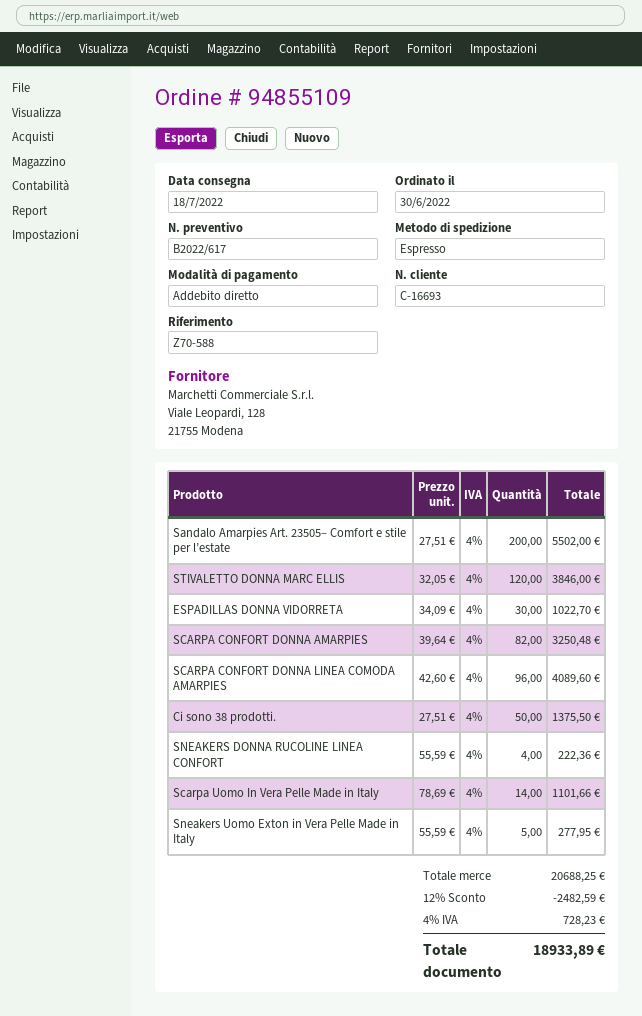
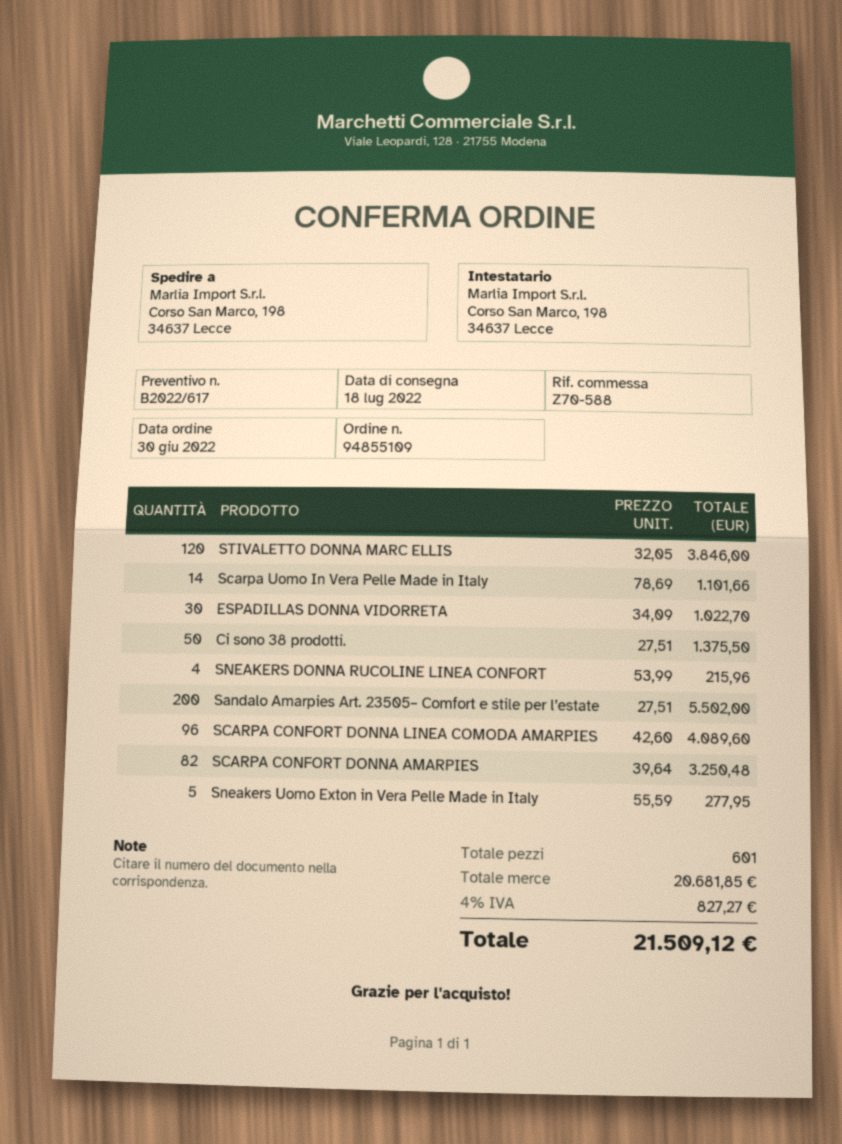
SNEAKERS DONNA RUCOLINE LINEA CONFORT: 4 x 55.59 = 222.36 -> 4 x 53.99 = 215.96
subtotal: 20688.25 -> 20681.85
discount: 12% = 2482.59 -> none
tax: 4% = 728.23 -> 4% = 827.27
total: 18933.89 -> 21509.12

